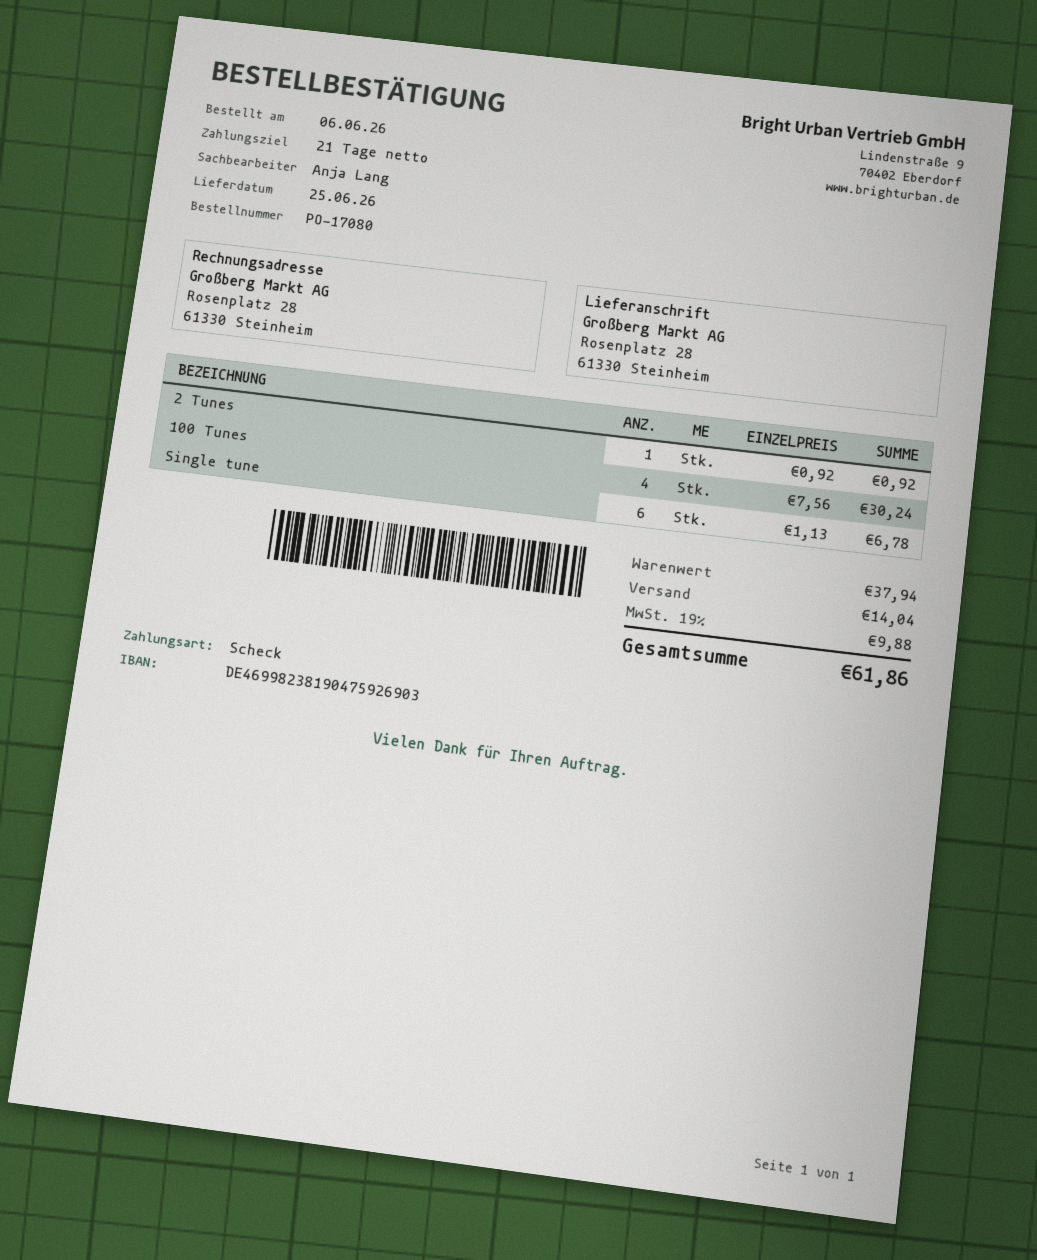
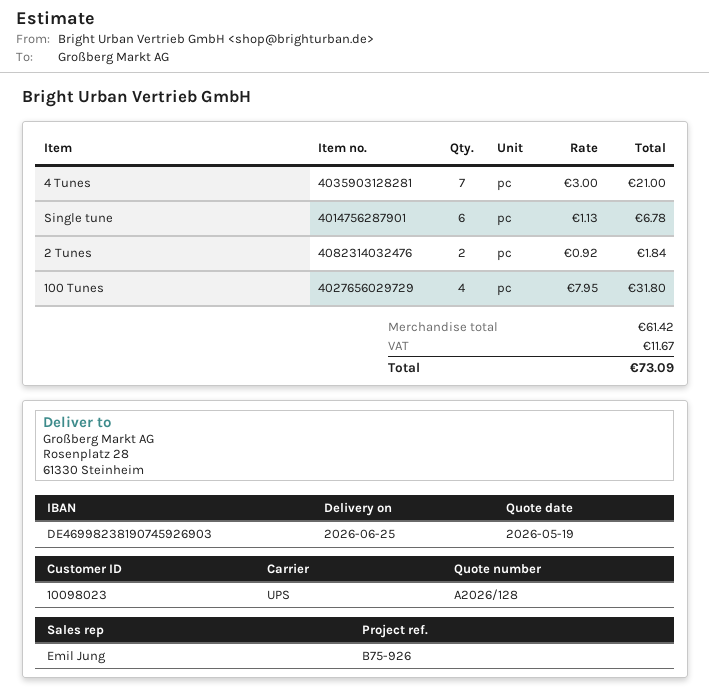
sales rep: Anja Lang -> Emil Jung
bank account: DE46998238190475926903 -> DE46998238190745926903
2 Tunes: 1 x 0.92 = 0.92 -> 2 x 0.92 = 1.84
100 Tunes: 4 x 7.56 = 30.24 -> 4 x 7.95 = 31.80
4 Tunes: none -> 7 x 3.00 = 21.00
subtotal: 37.94 -> 61.42
shipping: 14.04 -> none
tax: 9.88 -> 11.67
total: 61.86 -> 73.09

